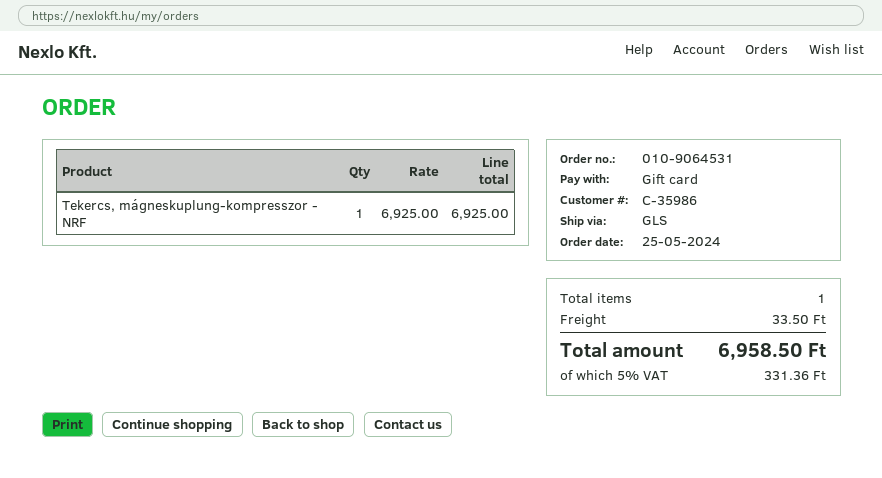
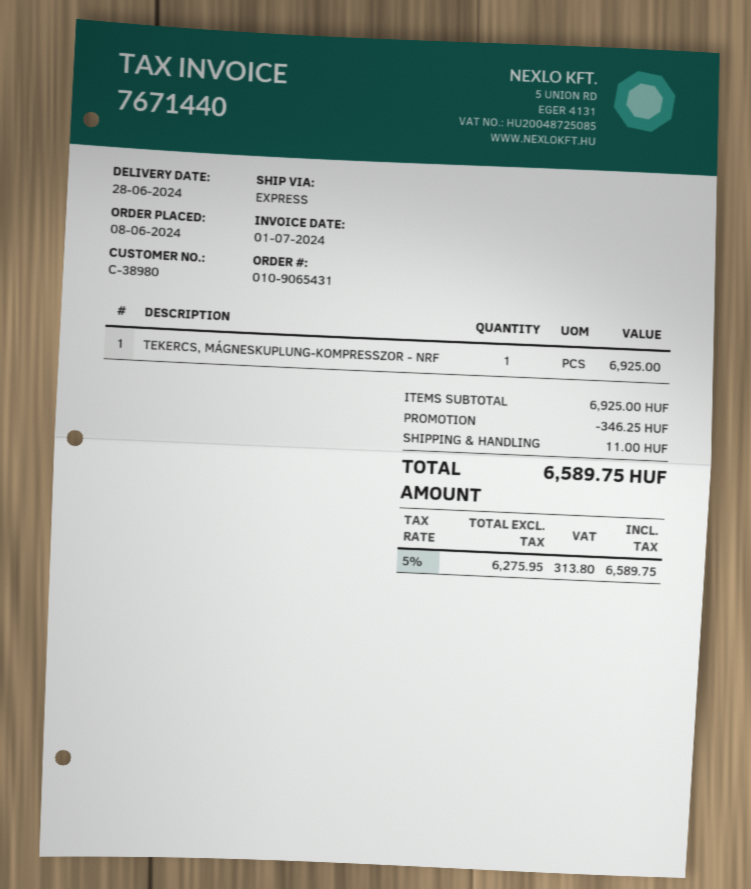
order number: 010-9064531 -> 010-9065431
order date: 2024-05-25 -> 2024-06-08
customer number: C-35986 -> C-38980
shipping method: GLS -> express
discount: none -> 346.25
shipping: 33.50 -> 11.00
tax: 5% = 331.36 -> 5% = 313.80
total: 6958.50 -> 6589.75

